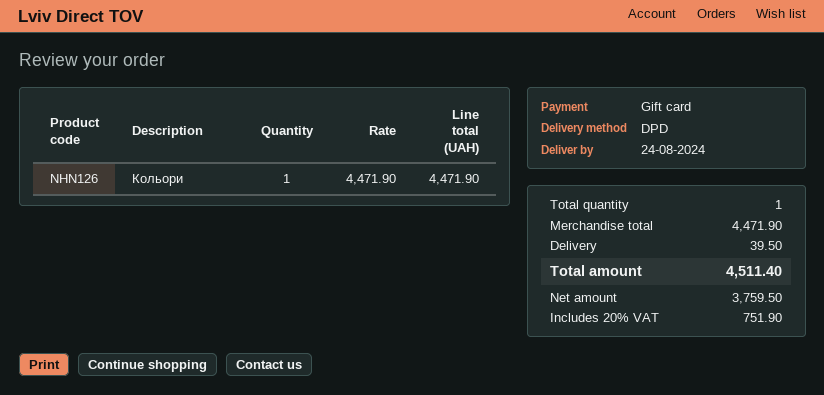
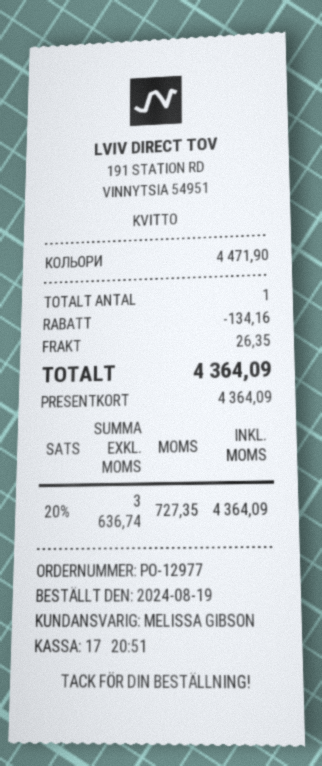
discount: none -> 134.16
shipping: 39.50 -> 26.35
net: 3759.50 -> 3636.74
tax: 20% = 751.90 -> 20% = 727.35
total: 4511.40 -> 4364.09

